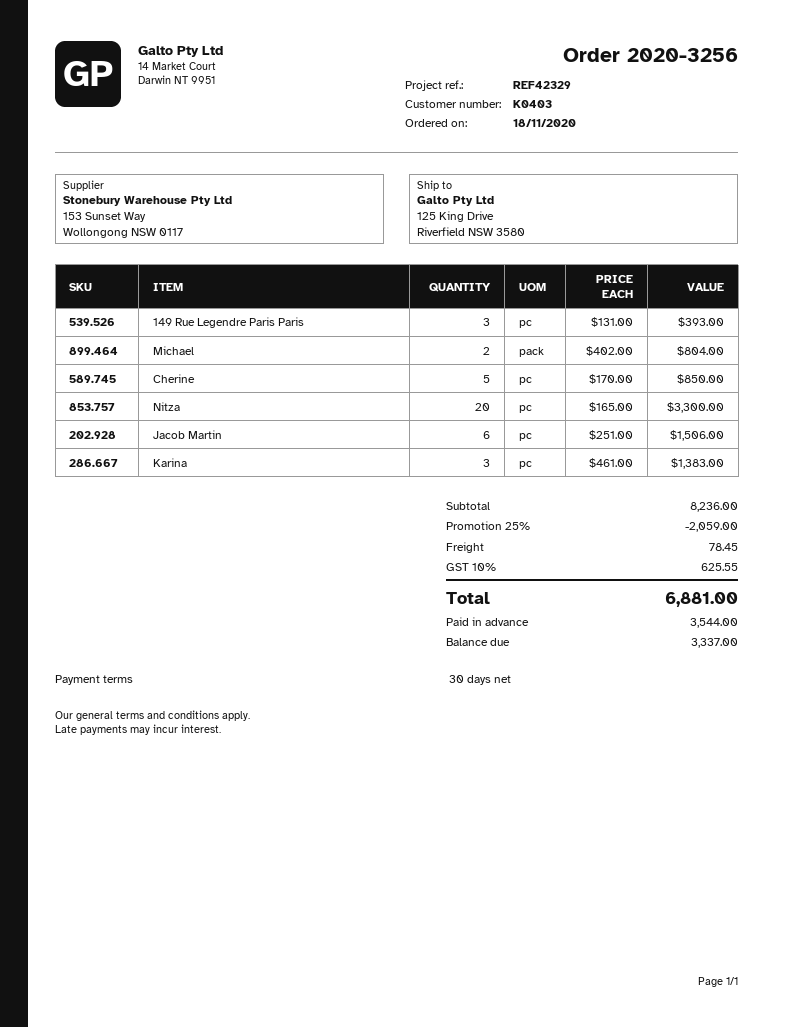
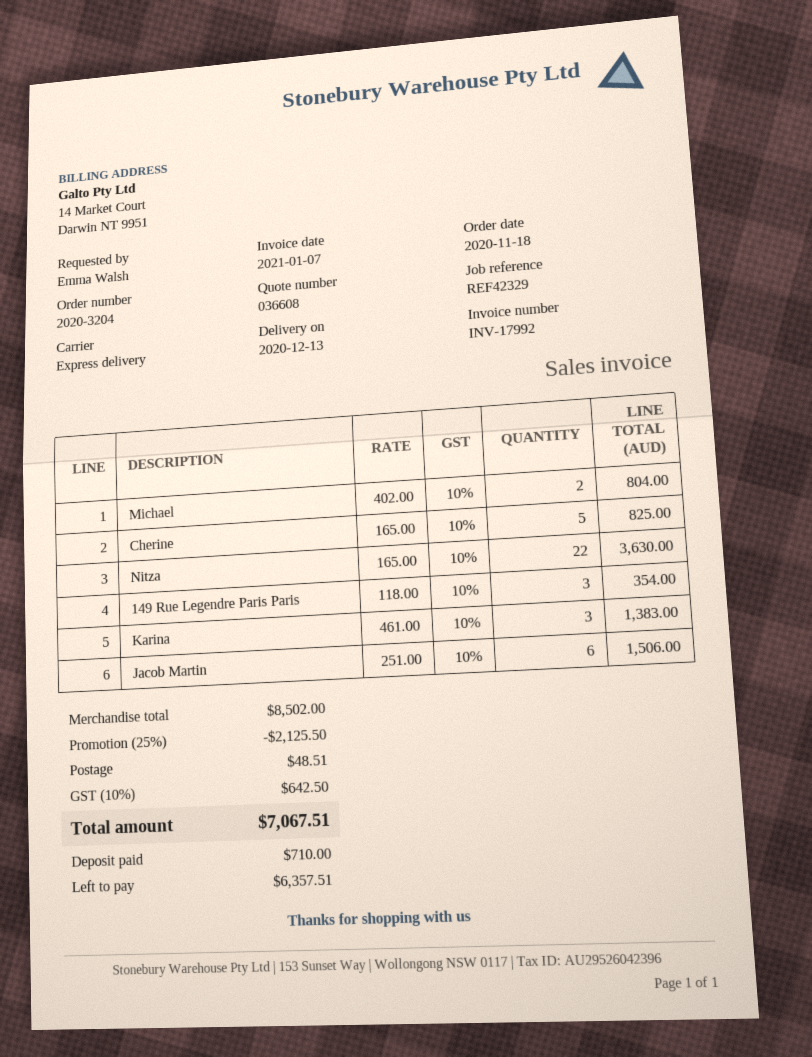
order number: 2020-3256 -> 2020-3204
149 Rue Legendre Paris Paris: 3 x 131.00 = 393.00 -> 3 x 118.00 = 354.00
Cherine: 5 x 170.00 = 850.00 -> 5 x 165.00 = 825.00
Nitza: 20 x 165.00 = 3300.00 -> 22 x 165.00 = 3630.00
subtotal: 8236.00 -> 8502.00
discount: 25% = 2059.00 -> 25% = 2125.50
shipping: 78.45 -> 48.51
tax: 10% = 625.55 -> 10% = 642.50
total: 6881.00 -> 7067.51
deposit: 3544.00 -> 710.00
balance: 3337.00 -> 6357.51

